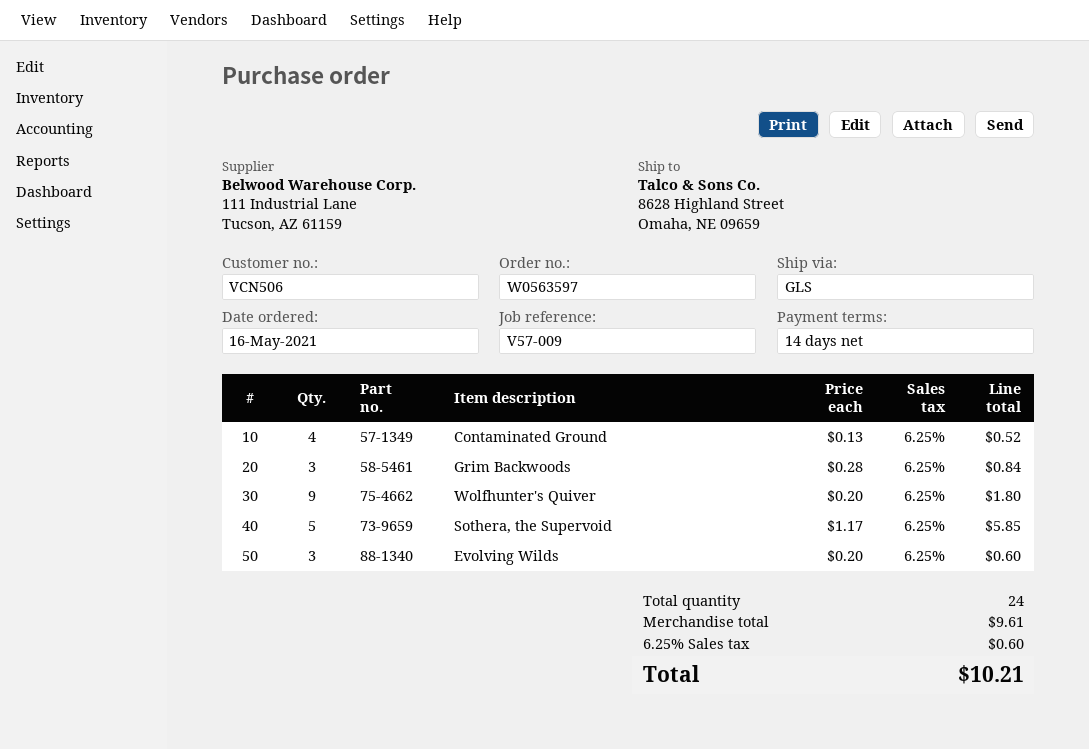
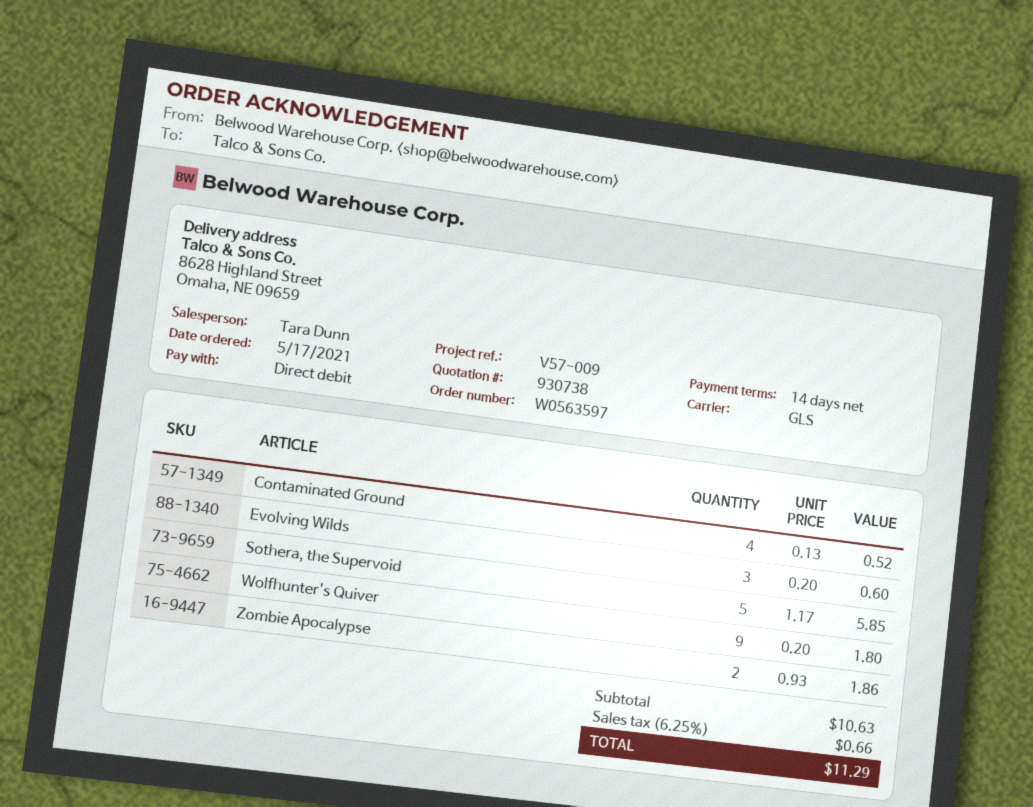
order date: 2021-05-16 -> 2021-05-17
Grim Backwoods: 3 x 0.28 = 0.84 -> none
Zombie Apocalypse: none -> 2 x 0.93 = 1.86
subtotal: 9.61 -> 10.63
tax: 6.25% = 0.60 -> 6.25% = 0.66
total: 10.21 -> 11.29

